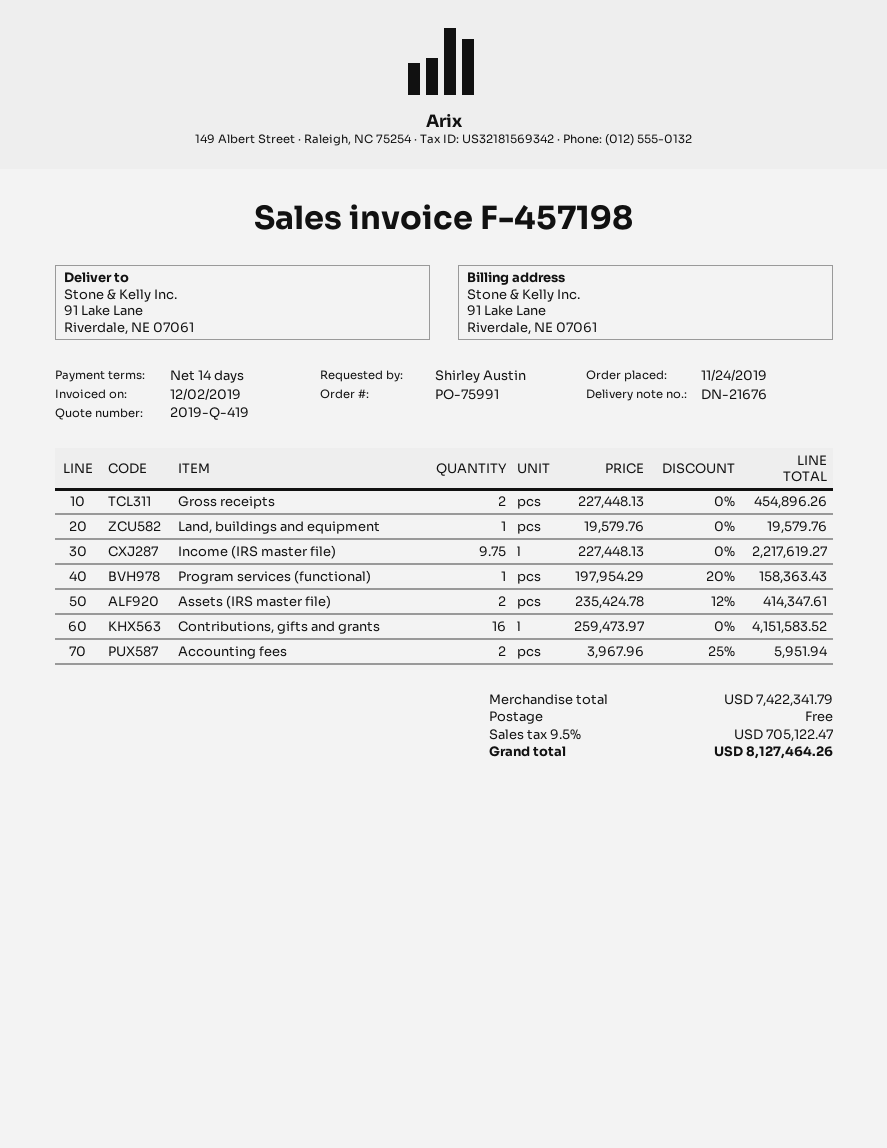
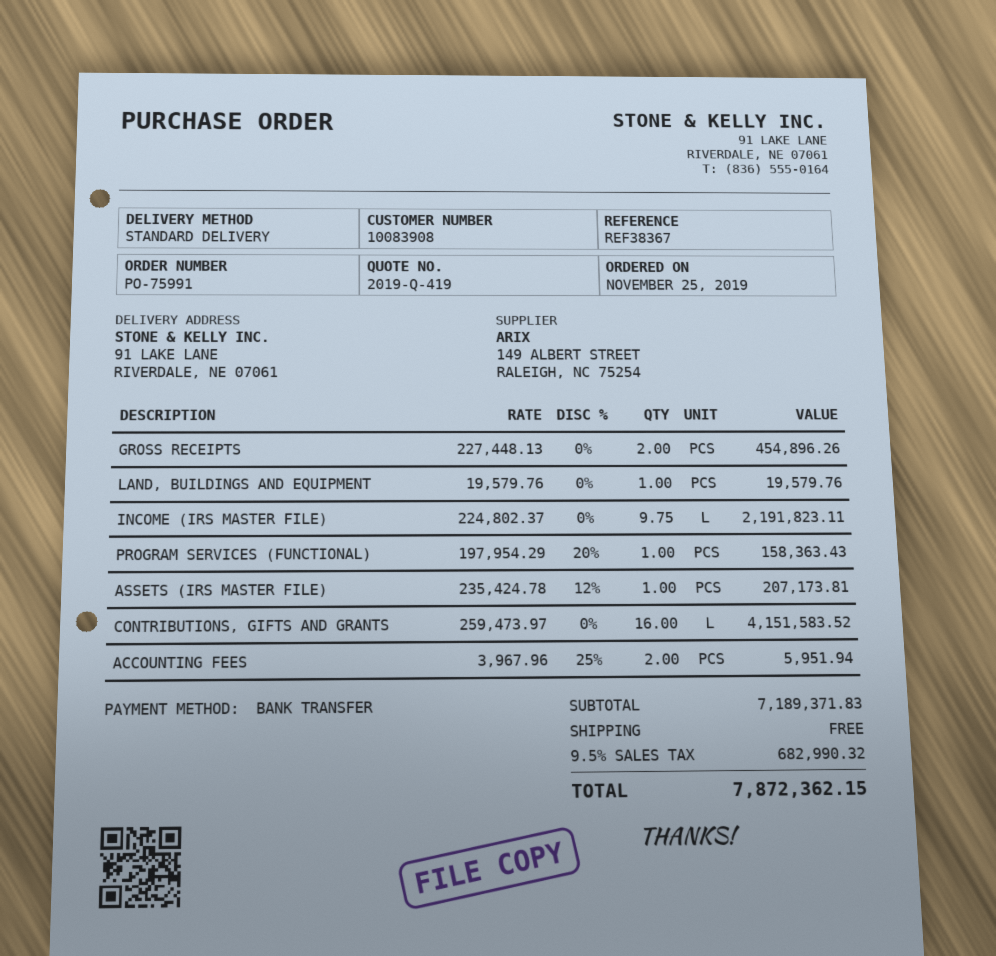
order date: 2019-11-24 -> 2019-11-25
Income (IRS master file): 9.75 x 227448.13 = 2217619.27 -> 9.75 x 224802.37 = 2191823.11
Assets (IRS master file): 2 x 235424.78 - 12% = 414347.61 -> 1 x 235424.78 - 12% = 207173.81
subtotal: 7422341.79 -> 7189371.83
tax: 9.5% = 705122.47 -> 9.5% = 682990.32
total: 8127464.26 -> 7872362.15

